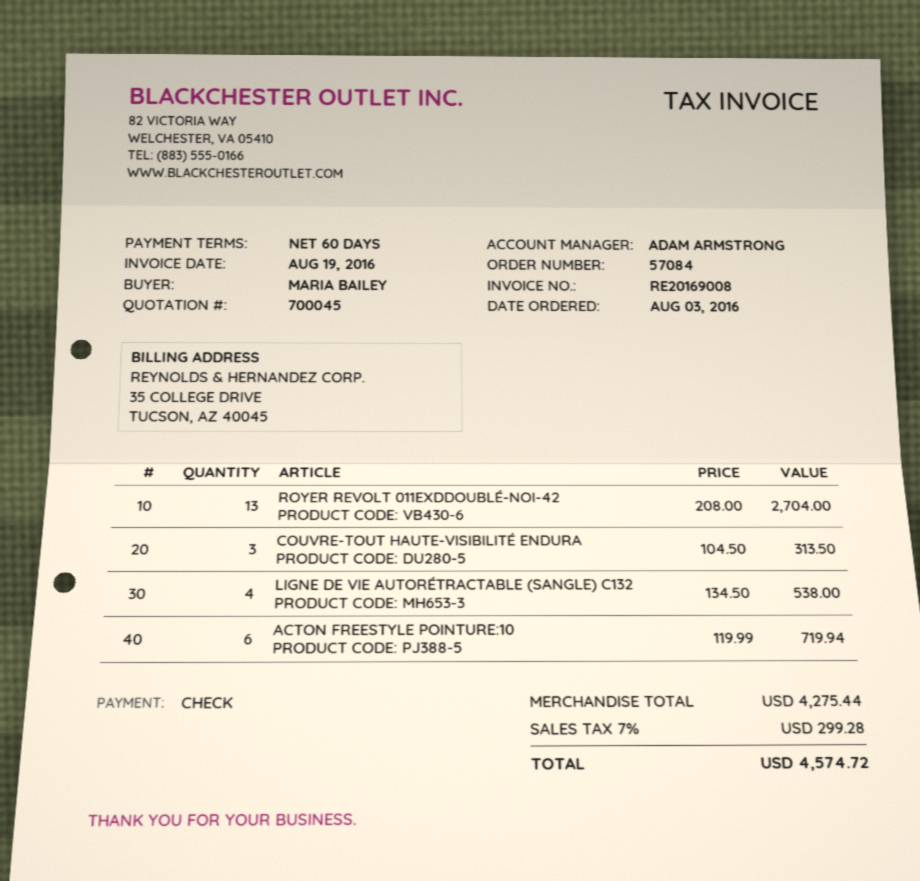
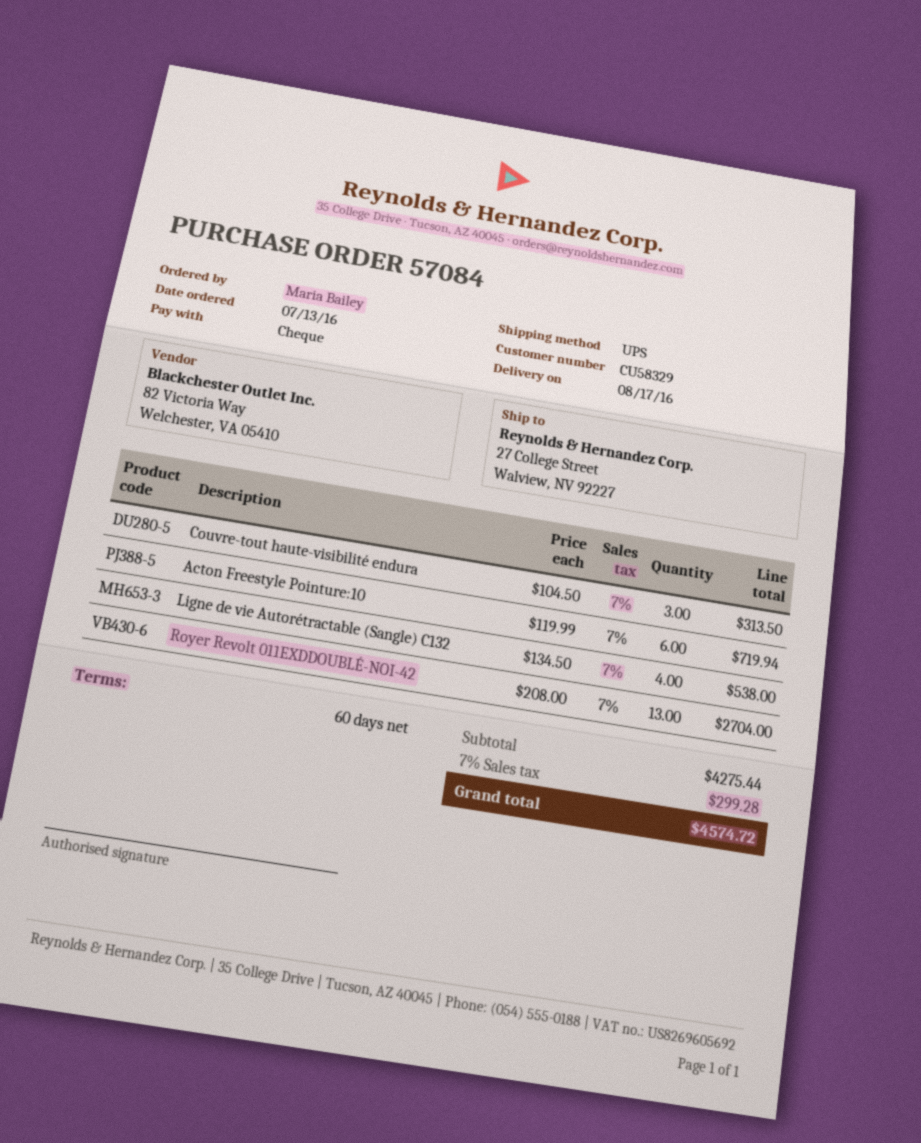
order date: 2016-08-03 -> 2016-07-13

